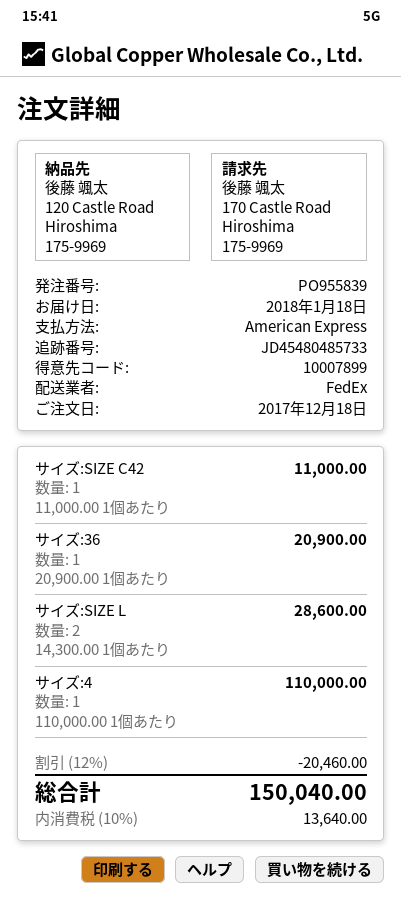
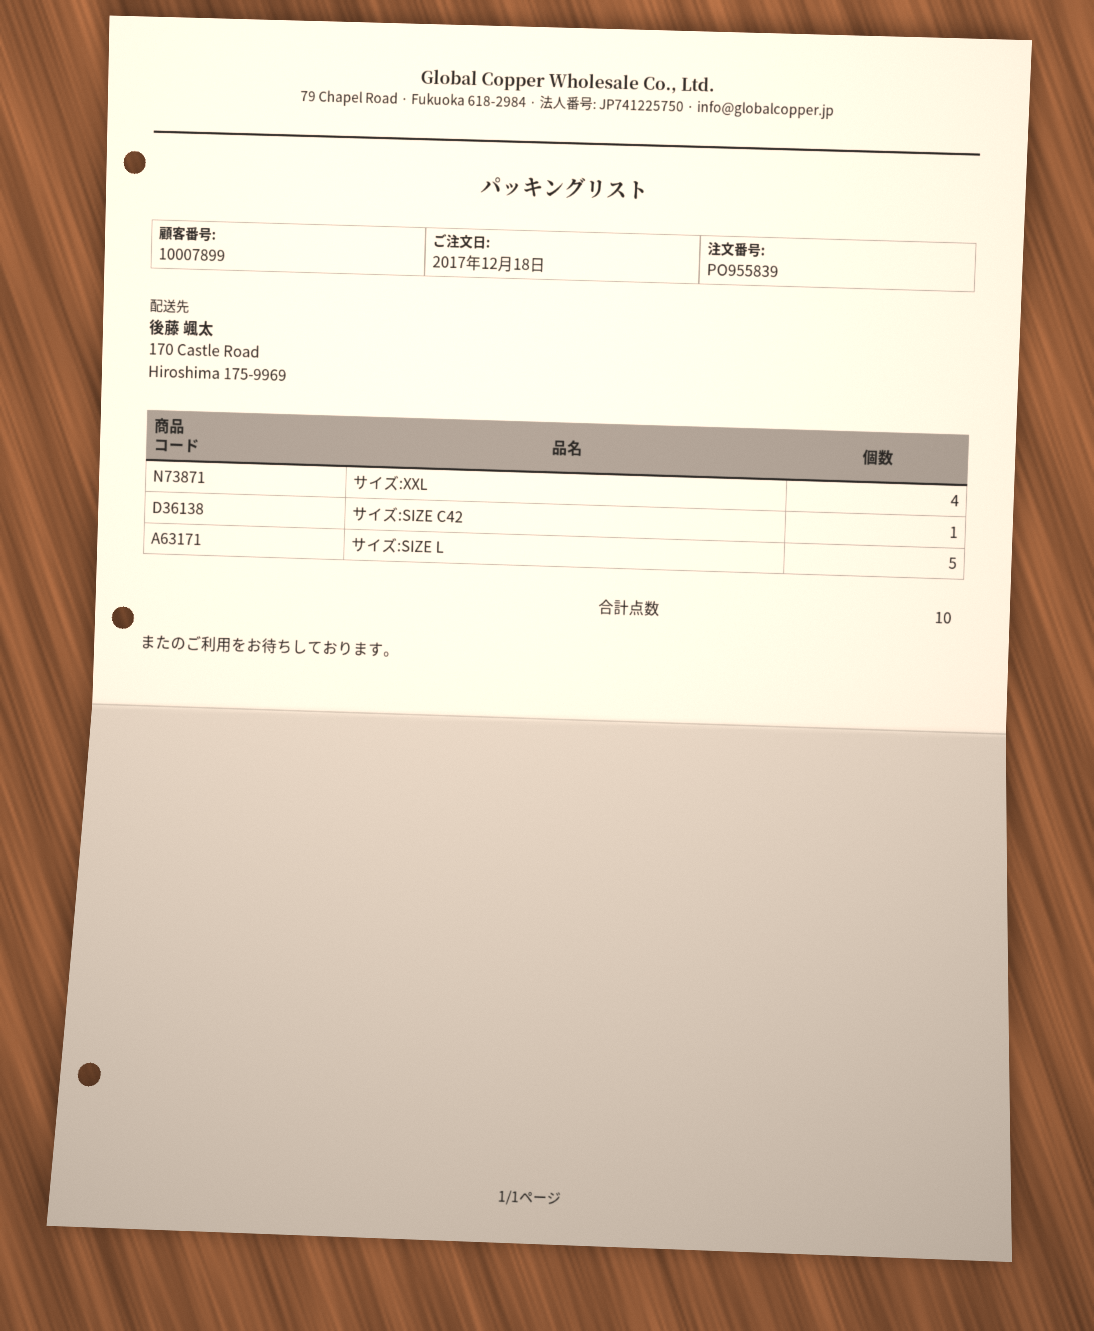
ship to: 120 Castle Road, Hiroshima 175-9969 -> 170 Castle Road, Hiroshima 175-9969
サイズ:36: 1 -> none
サイズ:SIZE L: 2 -> 5
サイズ:4: 1 -> none
サイズ:XXL: none -> 4

